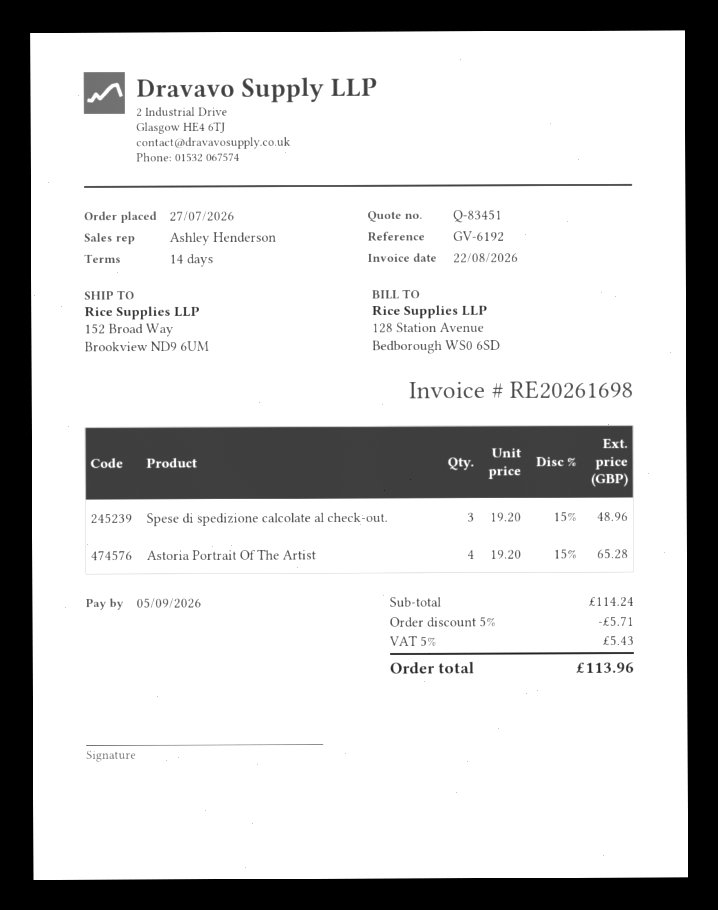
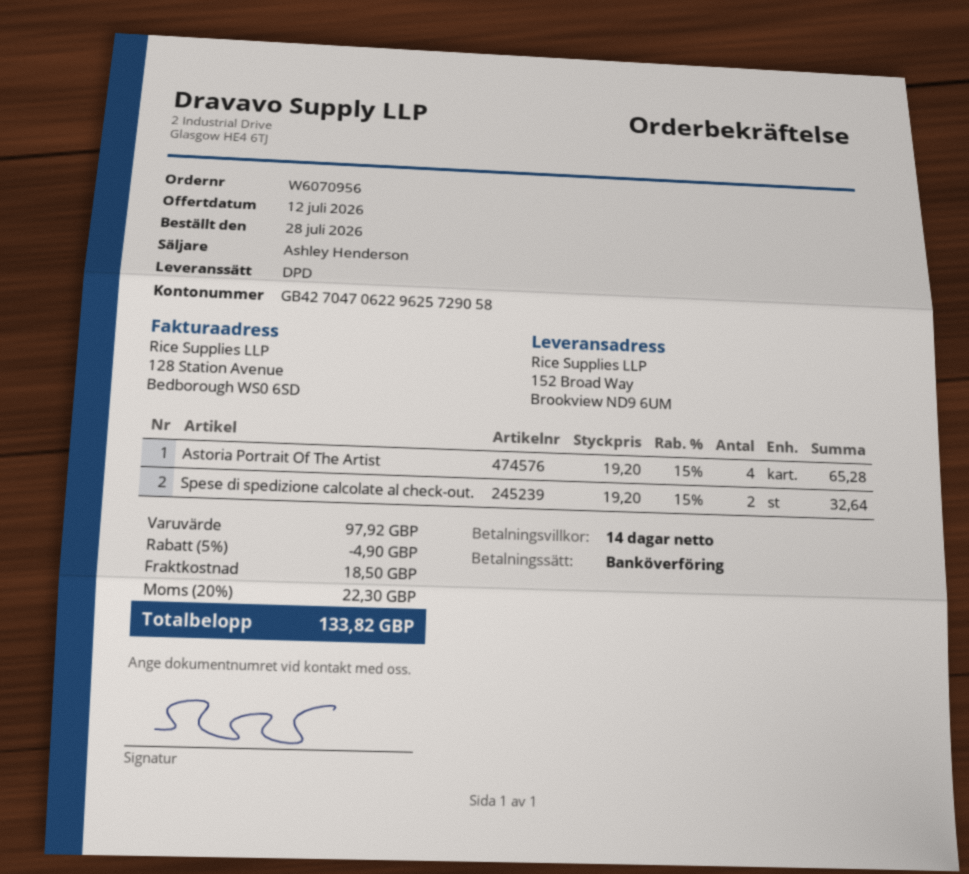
order date: 2026-07-27 -> 2026-07-28
Spese di spedizione calcolate al check-out.: 3 x 19.20 - 15% = 48.96 -> 2 x 19.20 - 15% = 32.64
subtotal: 114.24 -> 97.92
discount: 5% = 5.71 -> 5% = 4.90
shipping: none -> 18.50
tax: 5% = 5.43 -> 20% = 22.30
total: 113.96 -> 133.82

